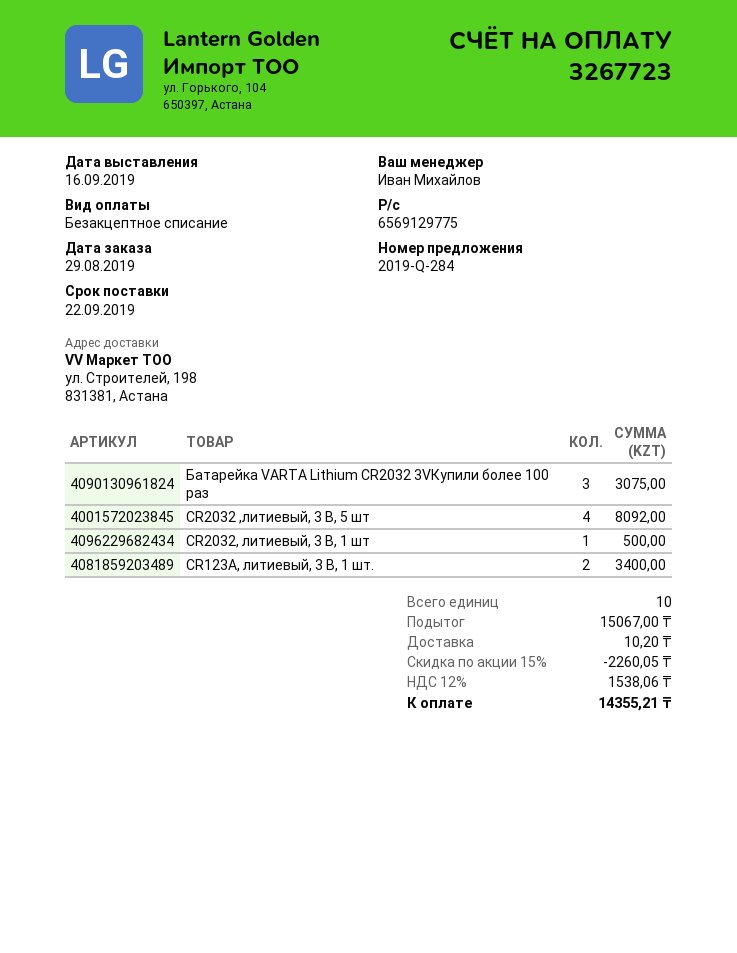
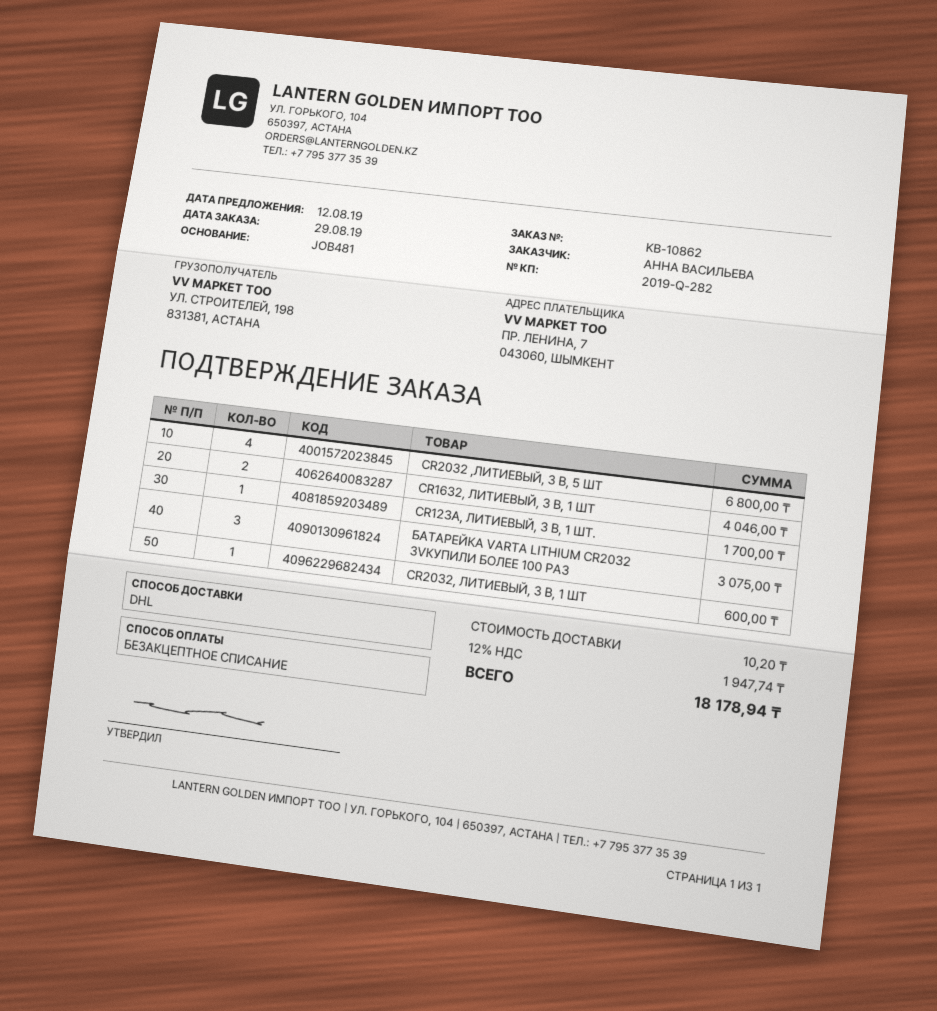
quote number: 2019-Q-284 -> 2019-Q-282
CR2032 ,литиевый, 3 В, 5 шт: 4 for 8092.00 -> 4 for 6800.00
CR2032, литиевый, 3 В, 1 шт: 1 for 500.00 -> 1 for 600.00
CR123A, литиевый, 3 В, 1 шт.: 2 for 3400.00 -> 1 for 1700.00
CR1632, ЛИТИЕВЫЙ, 3 В, 1 ШТ: none -> 2 for 4046.00
discount: 15% = 2260.05 -> none
tax: 12% = 1538.06 -> 12% = 1947.74
total: 14355.21 -> 18178.94

